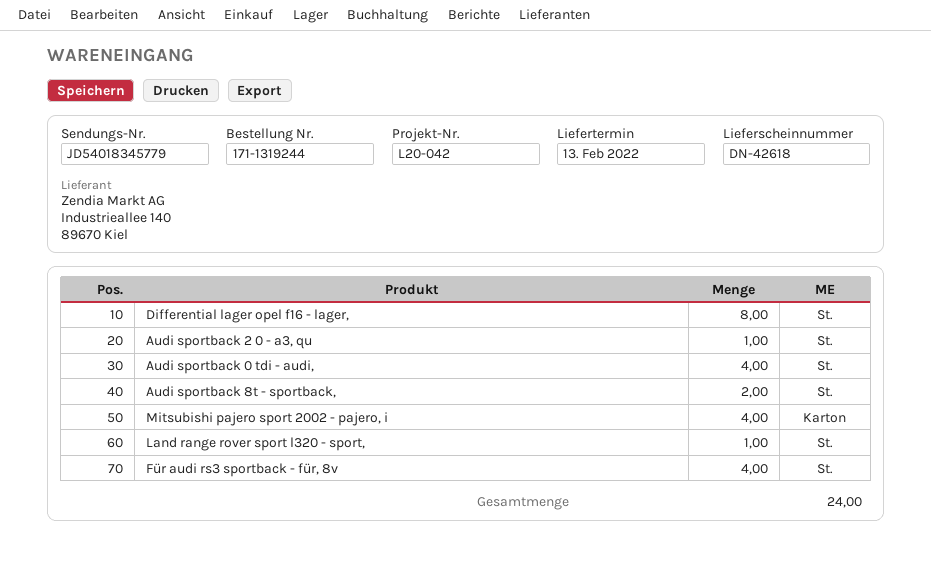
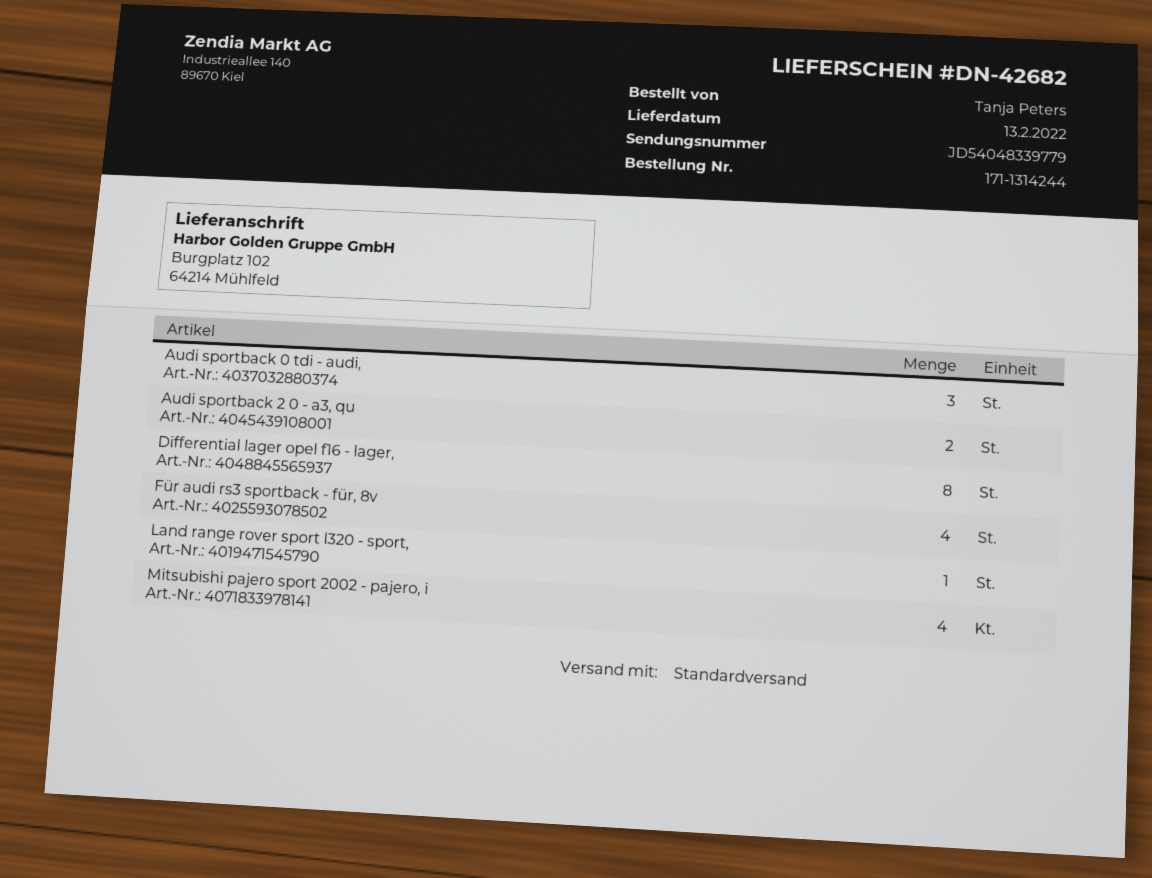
order number: 171-1319244 -> 171-1314244
delivery note number: DN-42618 -> DN-42682
tracking number: JD54018345779 -> JD54048339779
Audi sportback 2 0 - a3, qu: 1 -> 2
Audi sportback 0 tdi - audi,: 4 -> 3
Audi sportback 8t - sportback,: 2 -> none

